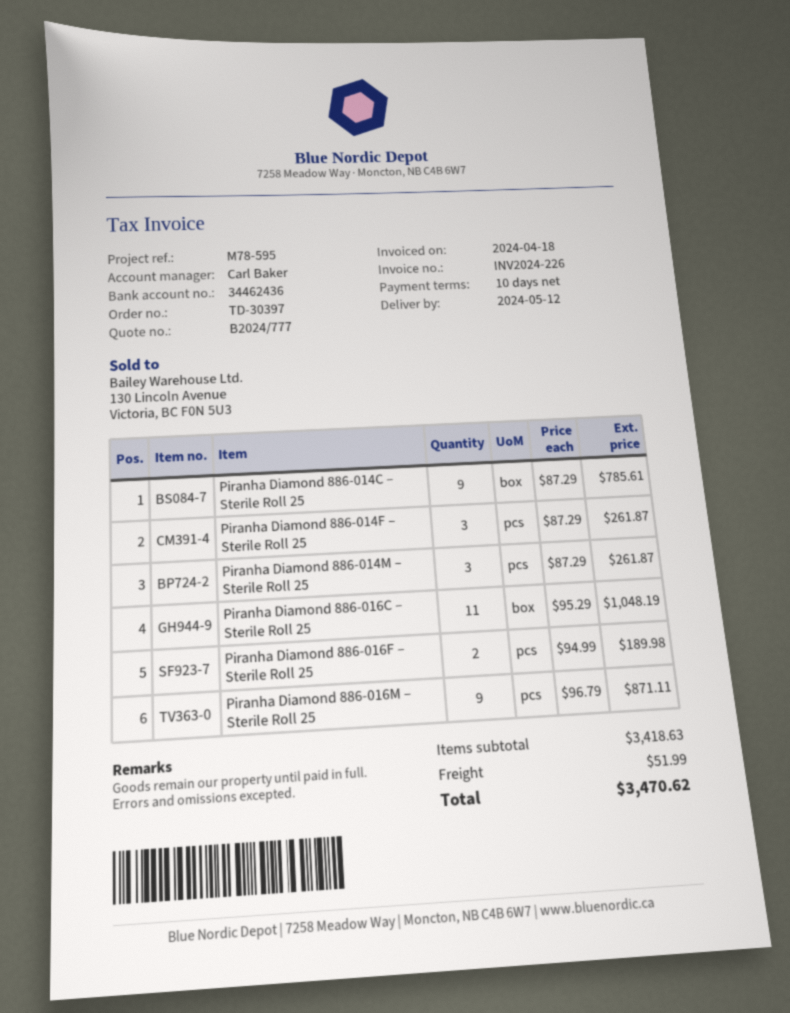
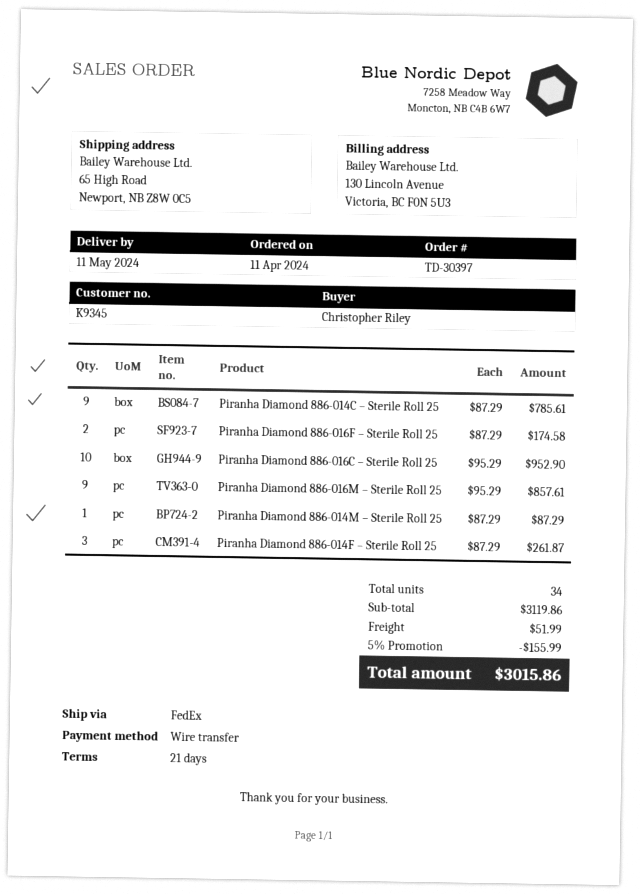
delivery date: 2024-05-12 -> 2024-05-11
payment terms: 10 days -> 21 days
Piranha Diamond 886-014M – Sterile Roll 25: 3 x 87.29 = 261.87 -> 1 x 87.29 = 87.29
Piranha Diamond 886-016C – Sterile Roll 25: 11 x 95.29 = 1048.19 -> 10 x 95.29 = 952.90
Piranha Diamond 886-016F – Sterile Roll 25: 2 x 94.99 = 189.98 -> 2 x 87.29 = 174.58
Piranha Diamond 886-016M – Sterile Roll 25: 9 x 96.79 = 871.11 -> 9 x 95.29 = 857.61
subtotal: 3418.63 -> 3119.86
discount: none -> 5% = 155.99
total: 3470.62 -> 3015.86

